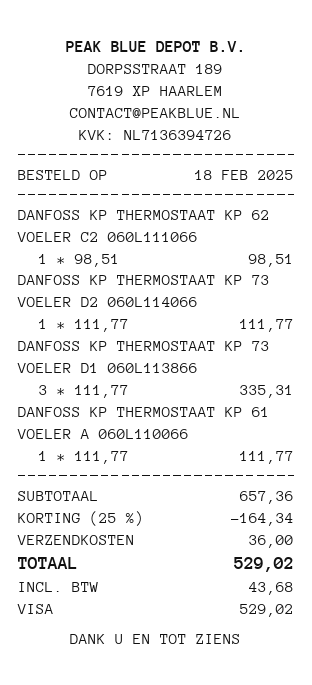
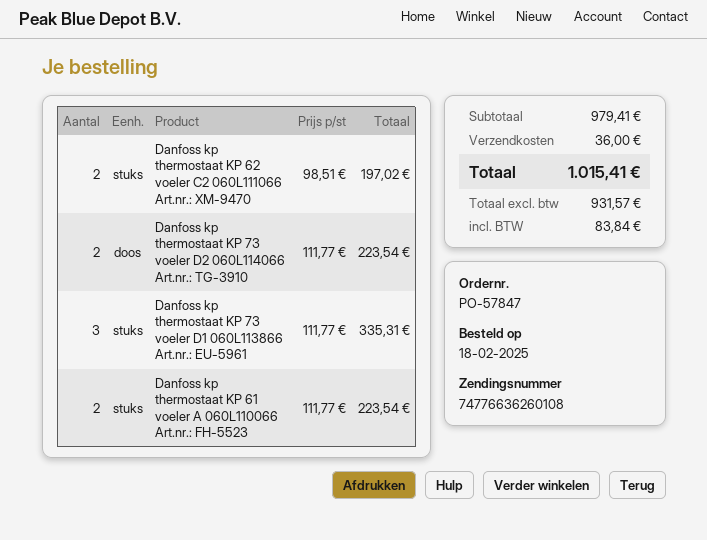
DANFOSS KP THERMOSTAAT KP 62 VOELER C2 060L111066: 1 x 98.51 = 98.51 -> 2 x 98.51 = 197.02
DANFOSS KP THERMOSTAAT KP 73 VOELER D2 060L114066: 1 x 111.77 = 111.77 -> 2 x 111.77 = 223.54
DANFOSS KP THERMOSTAAT KP 61 VOELER A 060L110066: 1 x 111.77 = 111.77 -> 2 x 111.77 = 223.54
subtotal: 657.36 -> 979.41
discount: 25% = 164.34 -> none
tax: 43.68 -> 83.84
total: 529.02 -> 1015.41

